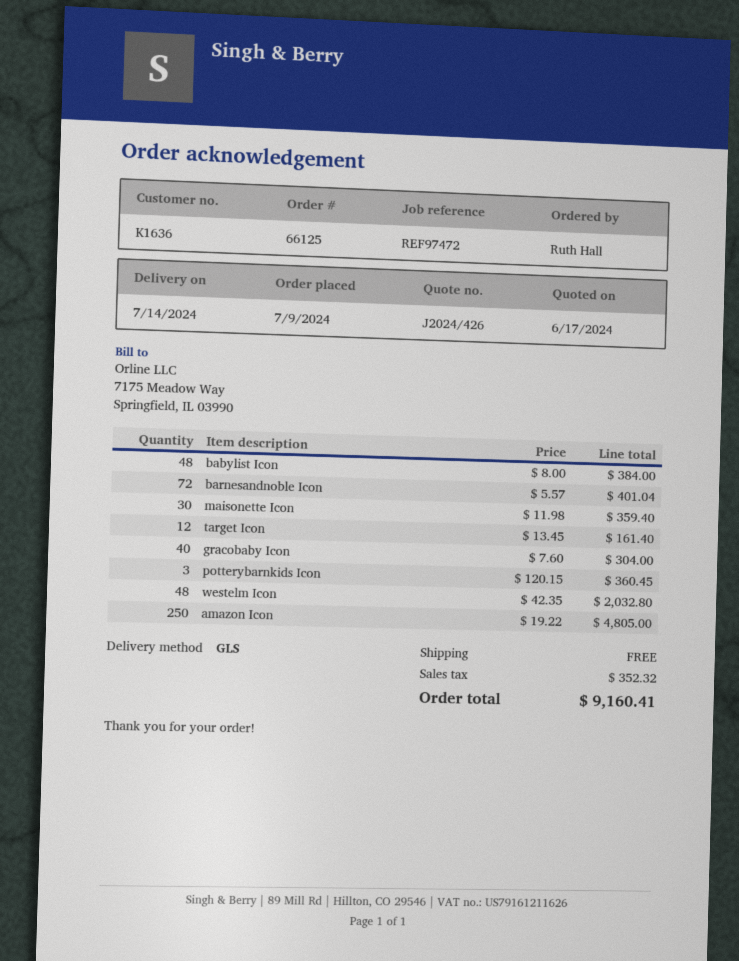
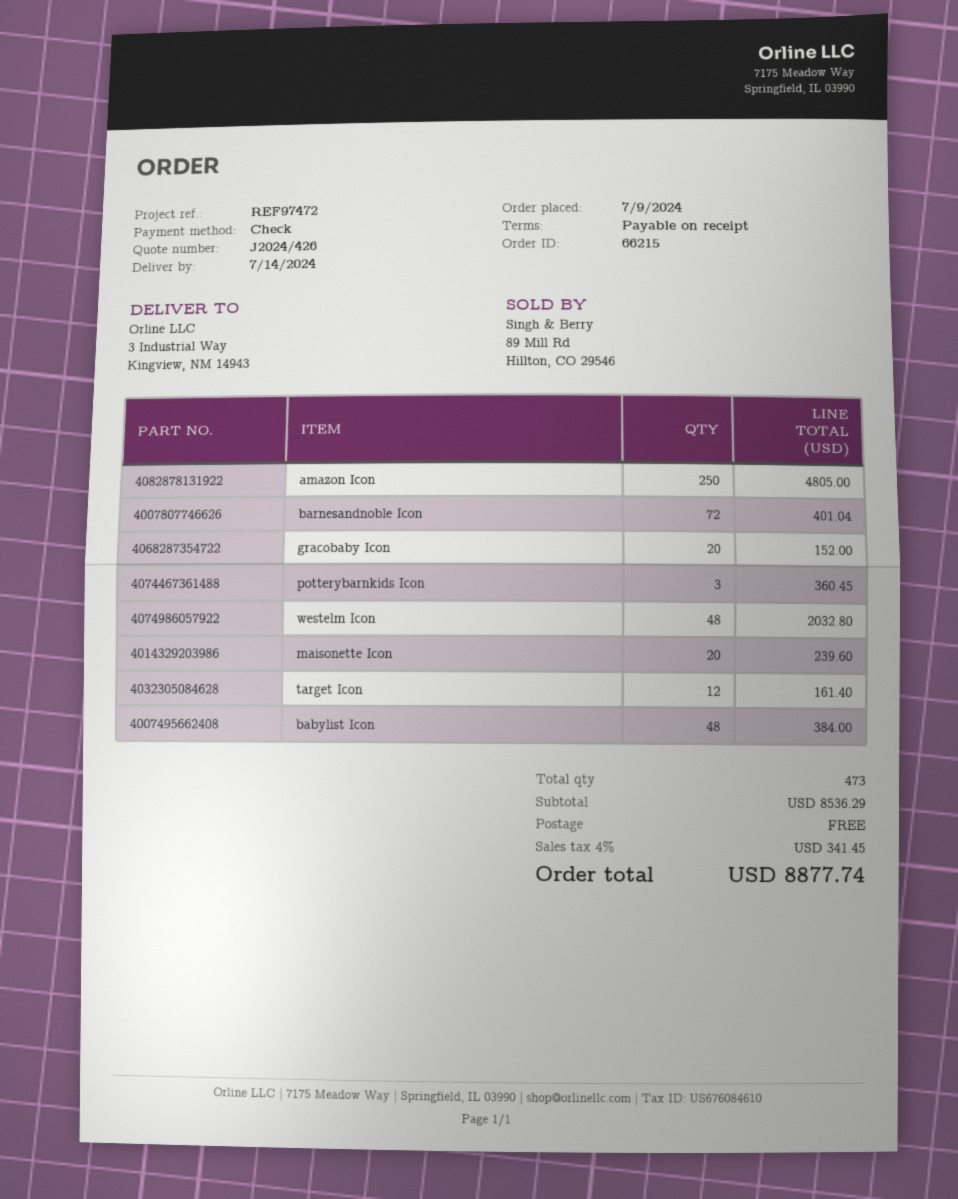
order number: 66125 -> 66215
maisonette Icon: 30 for 359.40 -> 20 for 239.60
gracobaby Icon: 40 for 304.00 -> 20 for 152.00
tax: 352.32 -> 341.45
total: 9160.41 -> 8877.74

